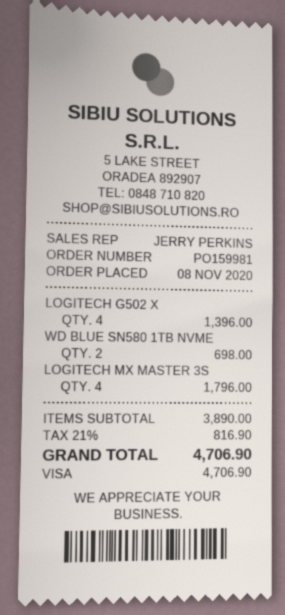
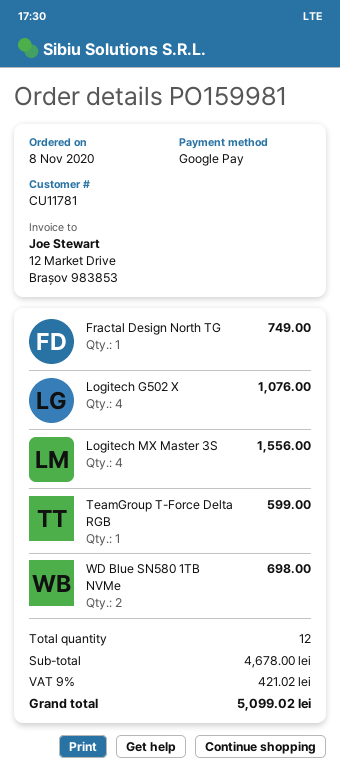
payment method: Visa -> Google Pay
LOGITECH G502 X: 4 for 1396.00 -> 4 for 1076.00
LOGITECH MX MASTER 3S: 4 for 1796.00 -> 4 for 1556.00
Fractal Design North TG: none -> 1 for 749.00
TeamGroup T-Force Delta RGB: none -> 1 for 599.00
subtotal: 3890.00 -> 4678.00
tax: 21% = 816.90 -> 9% = 421.02
total: 4706.90 -> 5099.02

